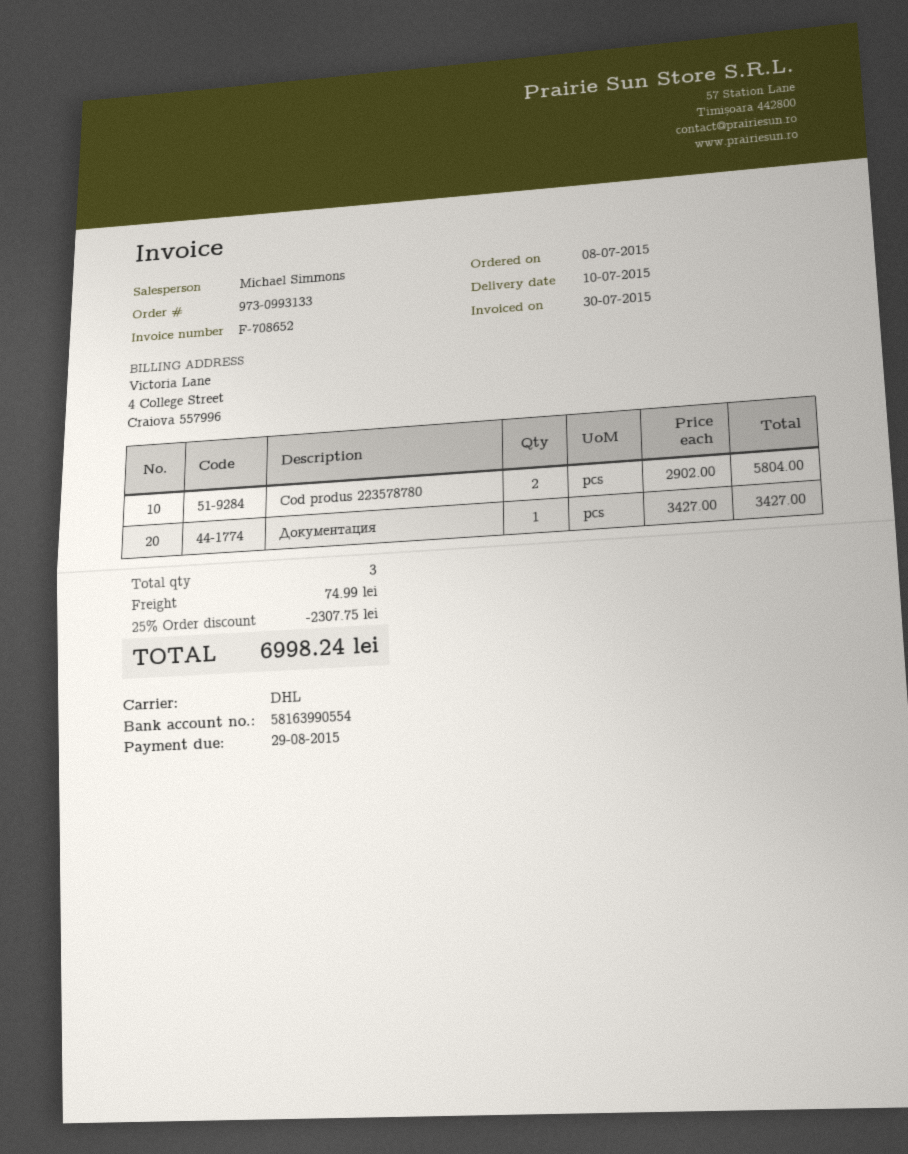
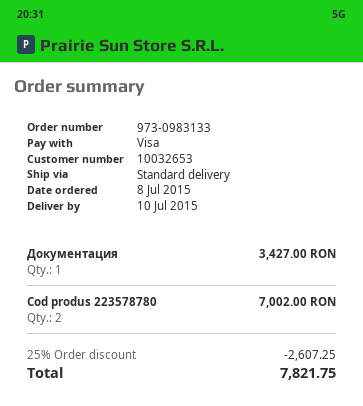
order number: 973-0993133 -> 973-0983133
shipping method: DHL -> standard
Cod produs 223578780: 2 for 5804.00 -> 2 for 7002.00
discount: 25% = 2307.75 -> 25% = 2607.25
shipping: 74.99 -> none
total: 6998.24 -> 7821.75

